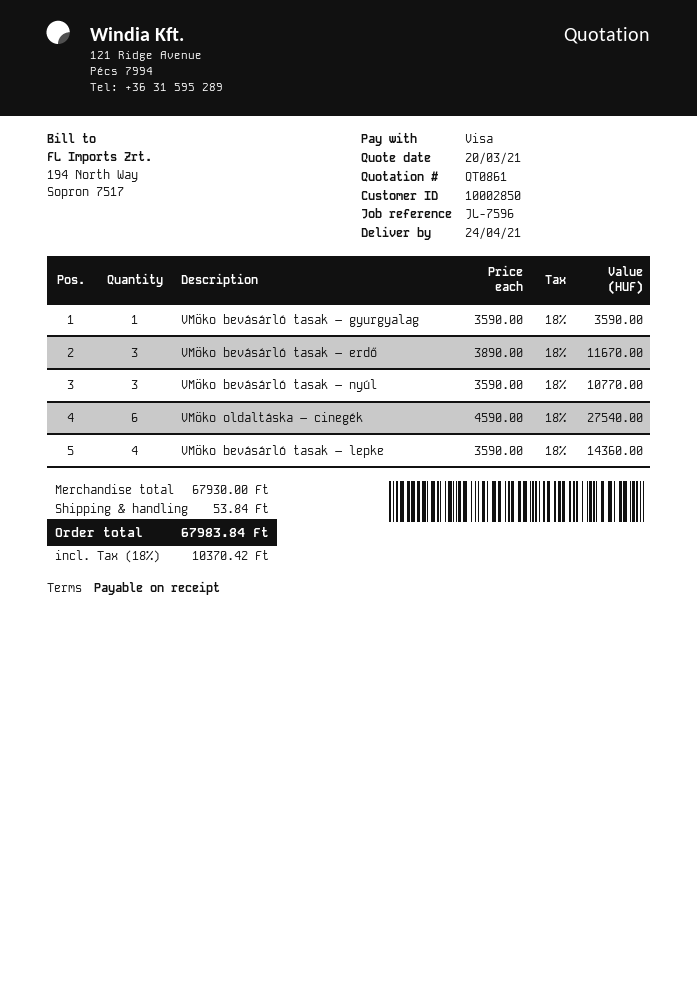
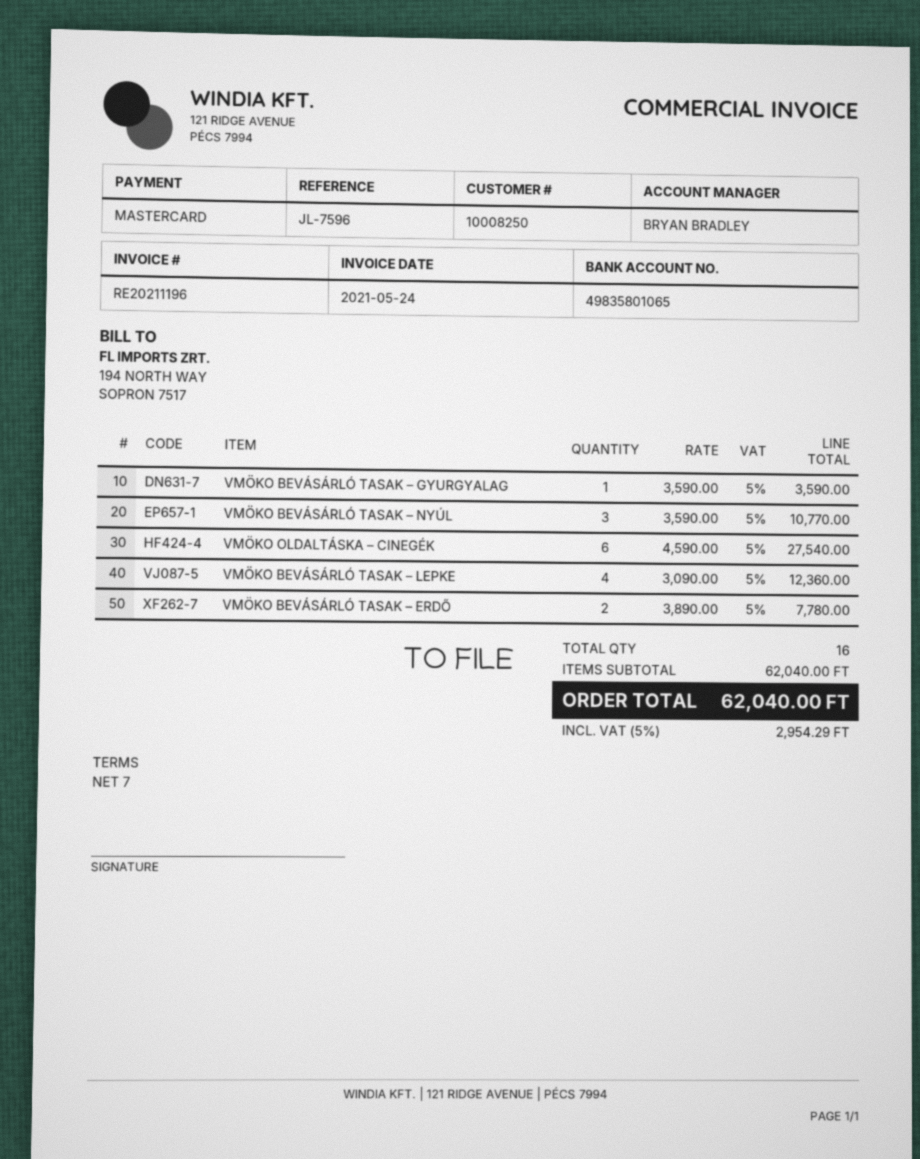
payment terms: on receipt -> 7 days
customer number: 10002850 -> 10008250
payment method: Visa -> Mastercard
VMöko bevásárló tasak – erdő: 3 x 3890.00 = 11670.00 -> 2 x 3890.00 = 7780.00
VMöko bevásárló tasak – lepke: 4 x 3590.00 = 14360.00 -> 4 x 3090.00 = 12360.00
subtotal: 67930.00 -> 62040.00
shipping: 53.84 -> none
tax: 18% = 10370.42 -> 5% = 2954.29
total: 67983.84 -> 62040.00

